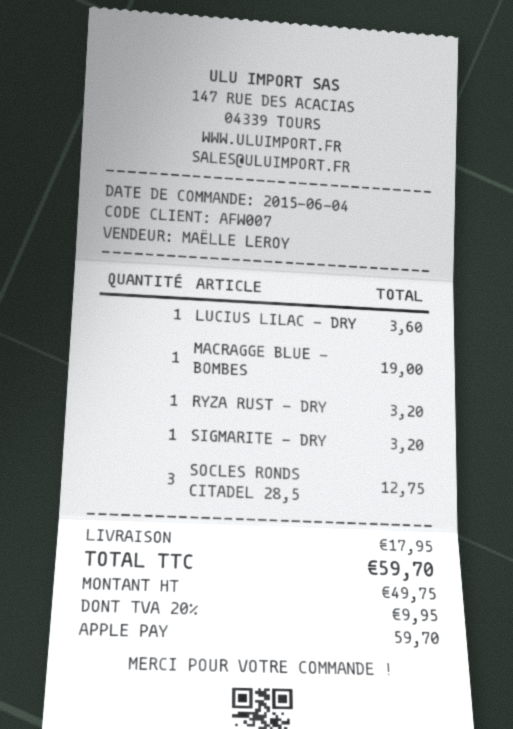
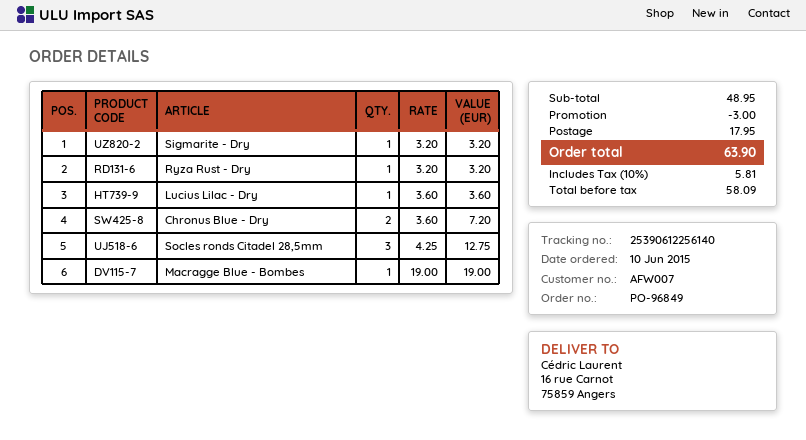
order date: 2015-06-04 -> 2015-06-10
Chronus Blue - Dry: none -> 2 for 7.20
discount: none -> 3.00
net: 49.75 -> 58.09
tax: 20% = 9.95 -> 10% = 5.81
total: 59.70 -> 63.90

